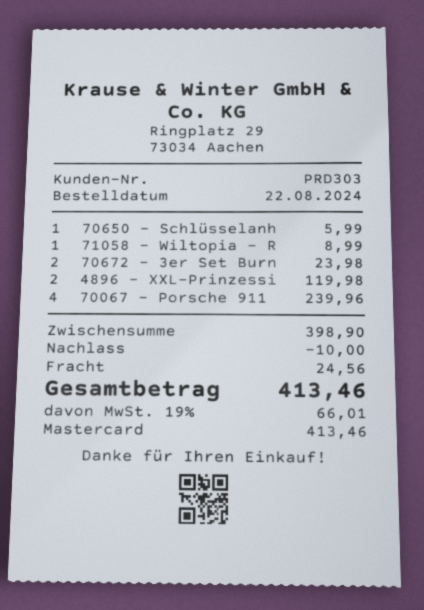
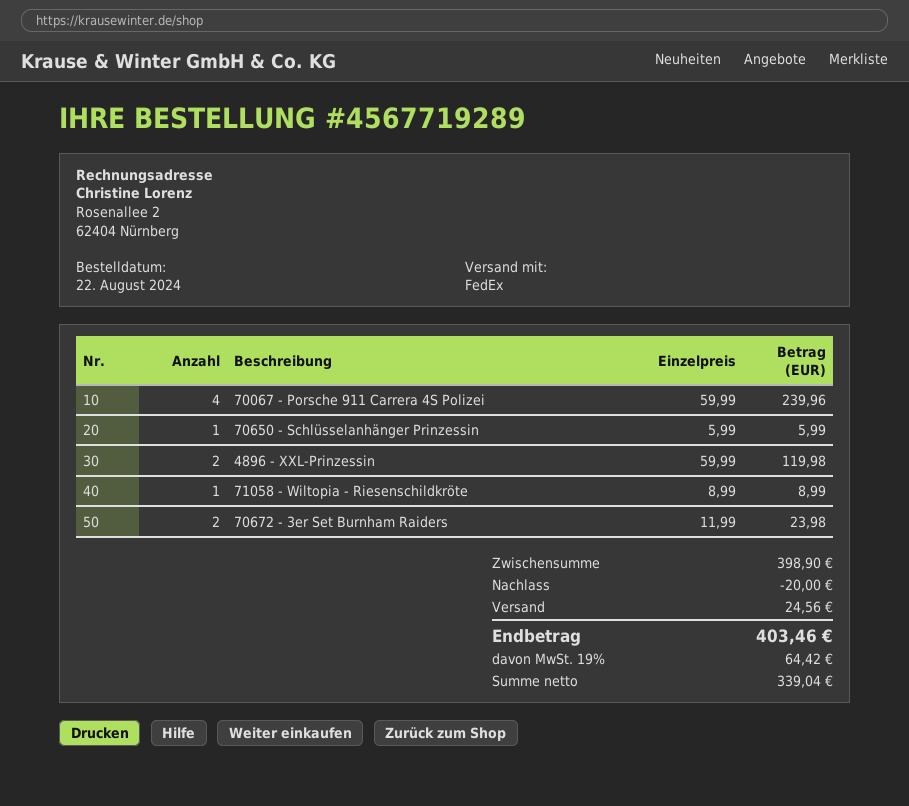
discount: 10.00 -> 20.00
tax: 19% = 66.01 -> 19% = 64.42
total: 413.46 -> 403.46

